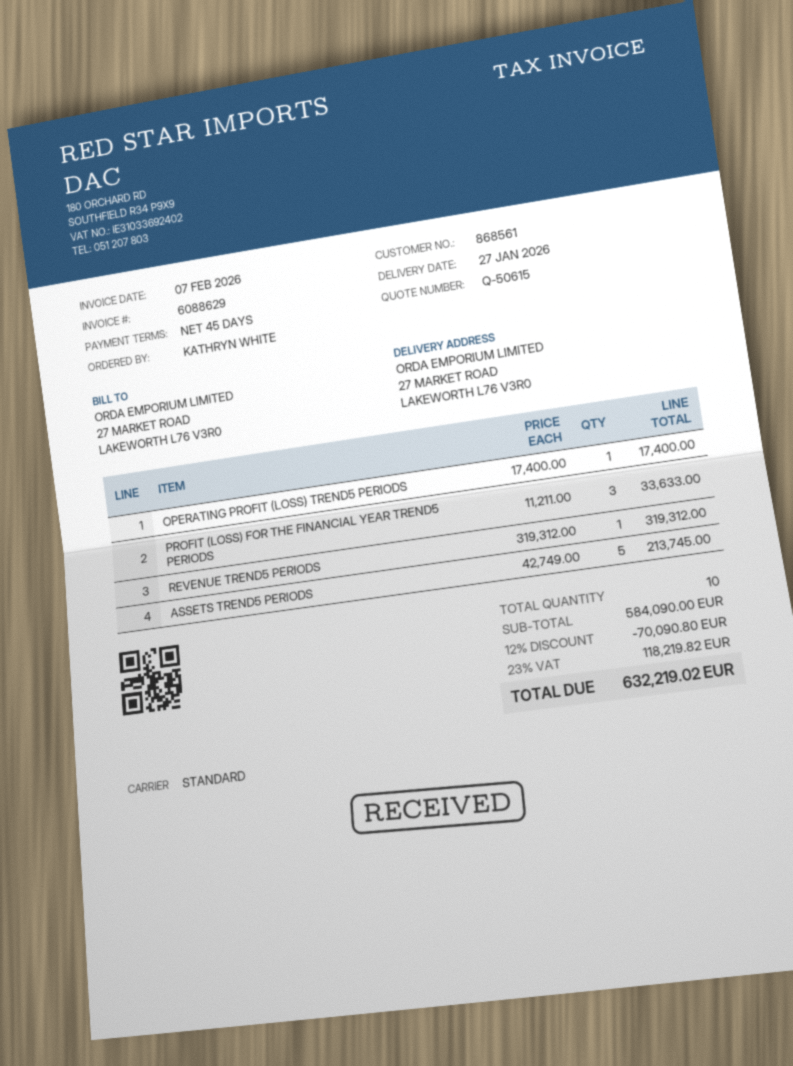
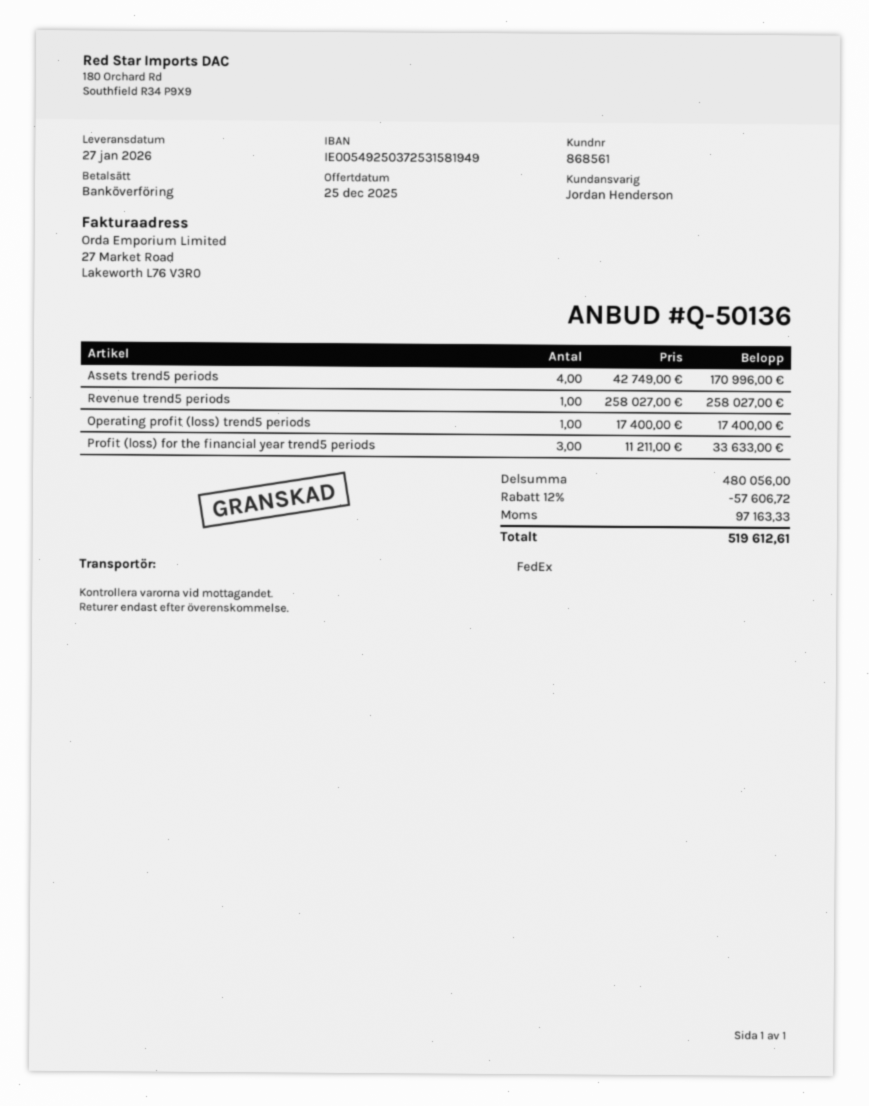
quote number: Q-50615 -> Q-50136
shipping method: standard -> FedEx
REVENUE TREND5 PERIODS: 1 x 319312.00 = 319312.00 -> 1 x 258027.00 = 258027.00
ASSETS TREND5 PERIODS: 5 x 42749.00 = 213745.00 -> 4 x 42749.00 = 170996.00
subtotal: 584090.00 -> 480056.00
discount: 12% = 70090.80 -> 12% = 57606.72
tax: 118219.82 -> 97163.33
total: 632219.02 -> 519612.61

